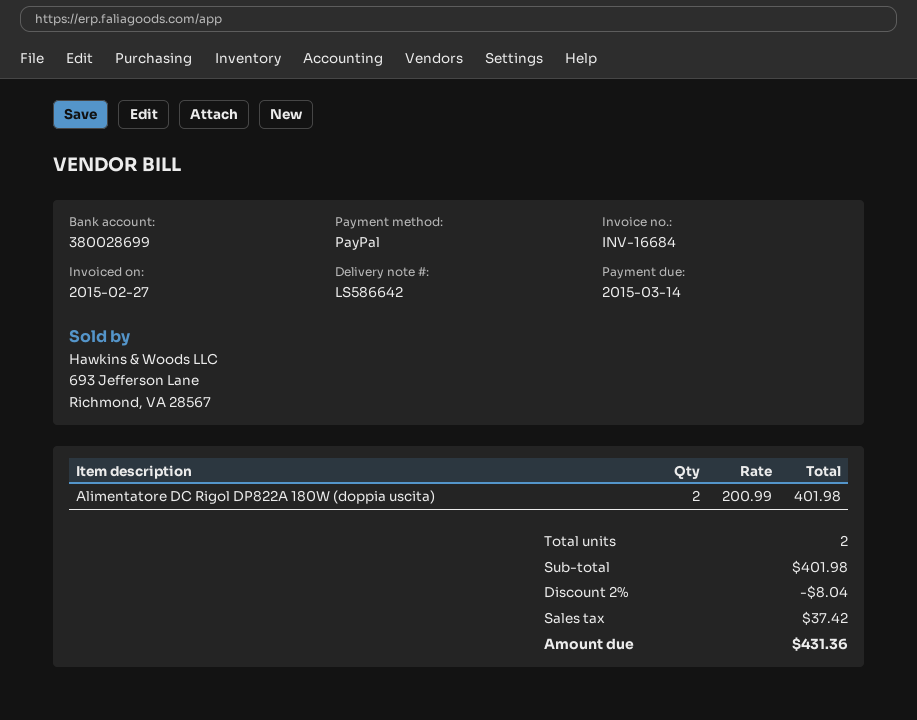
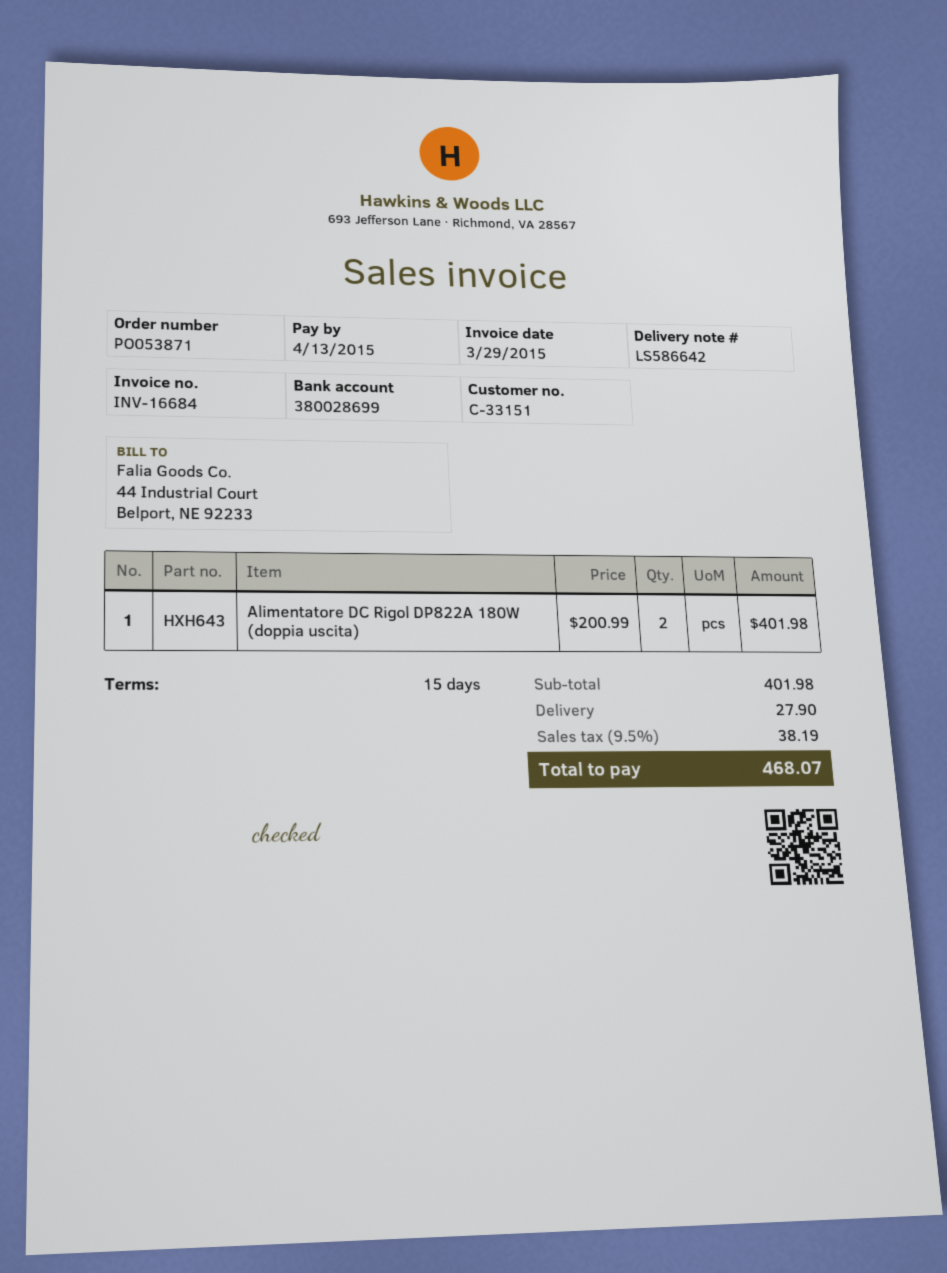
invoice date: 2015-02-27 -> 2015-03-29
due date: 2015-03-14 -> 2015-04-13
discount: 2% = 8.04 -> none
shipping: none -> 27.90
tax: 37.42 -> 38.19
total: 431.36 -> 468.07

